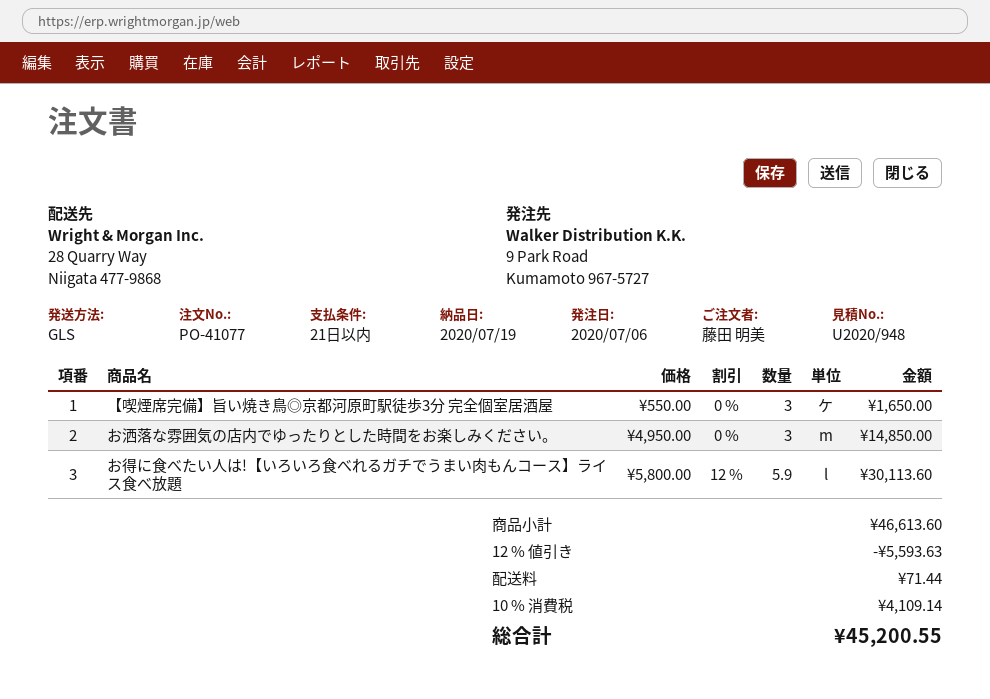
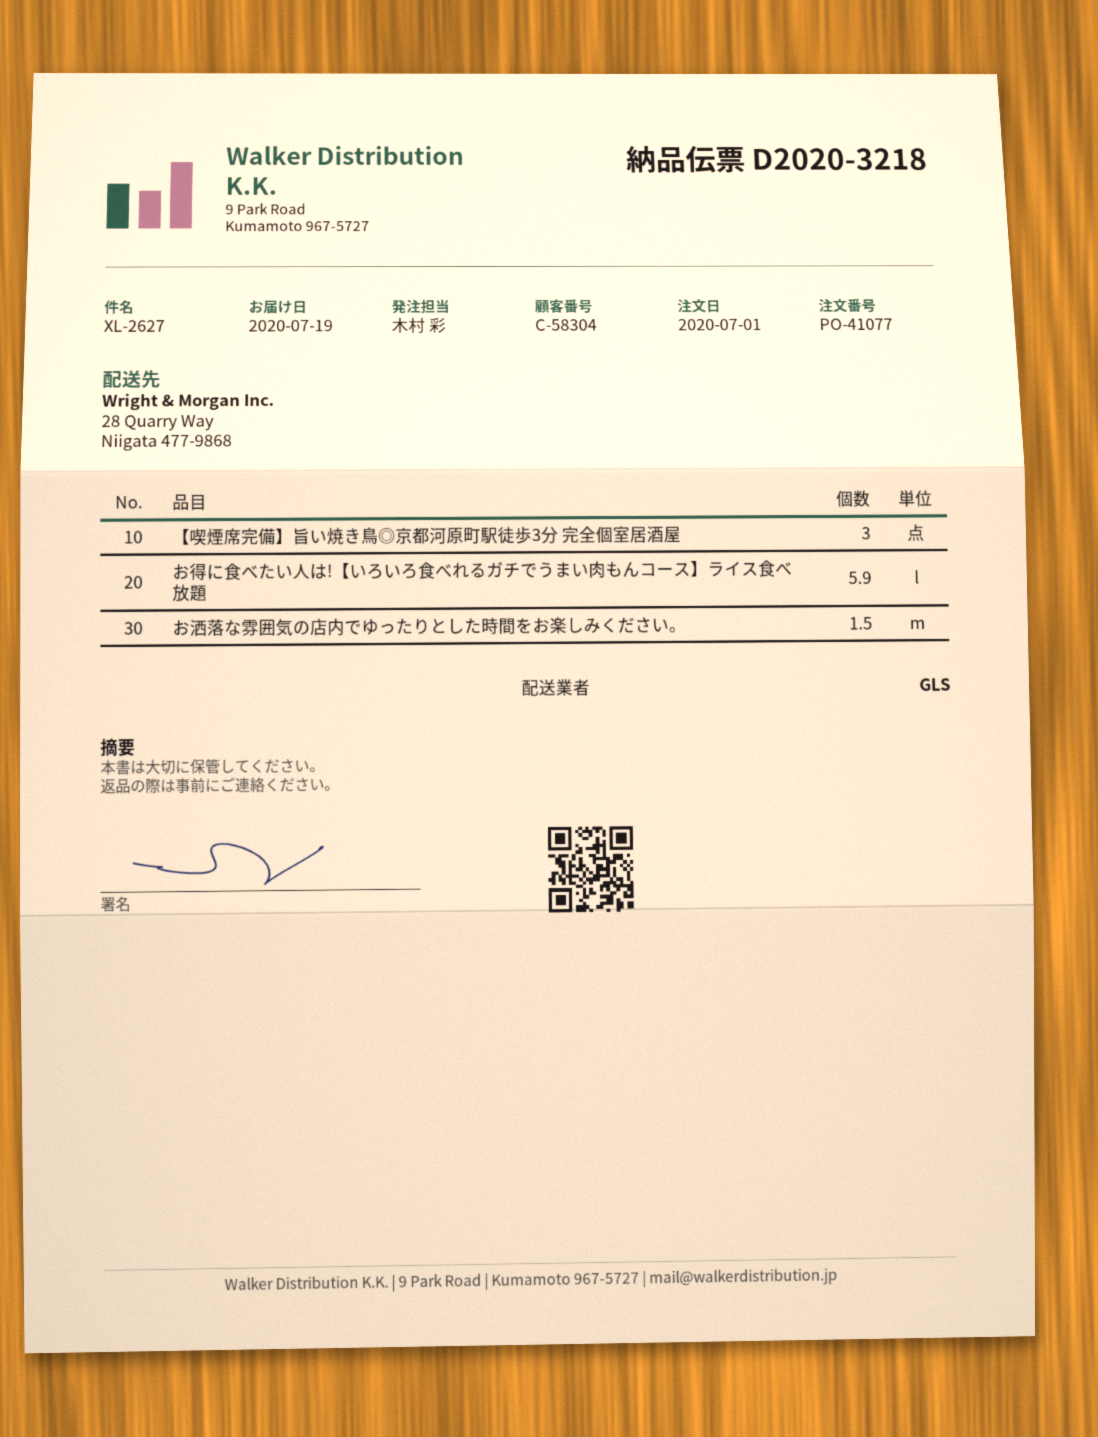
order date: 2020-07-06 -> 2020-07-01
ordered by: 藤田 明美 -> 木村 彩
お洒落な雰囲気の店内でゆったりとした時間をお楽しみください。: 3 -> 1.5

